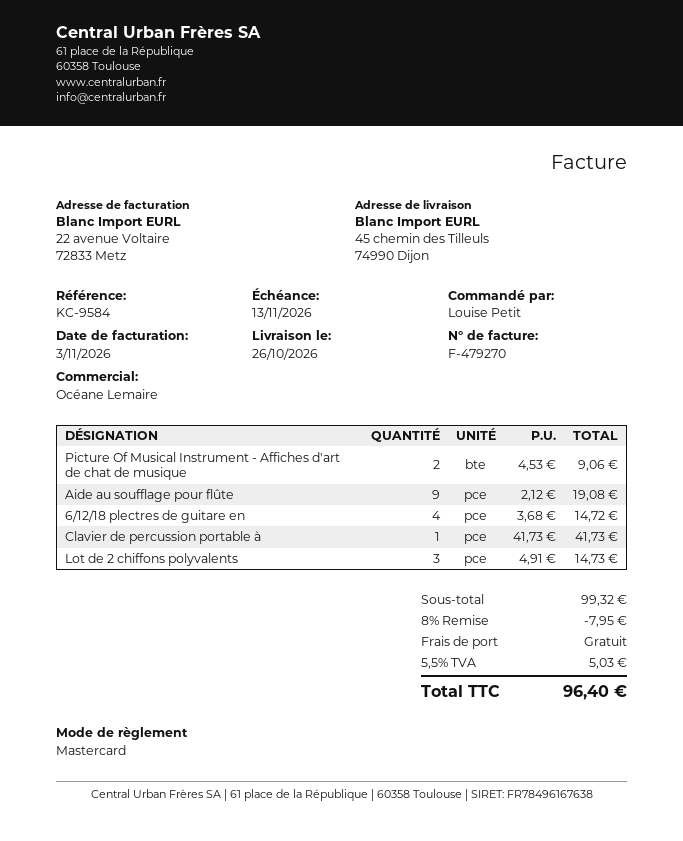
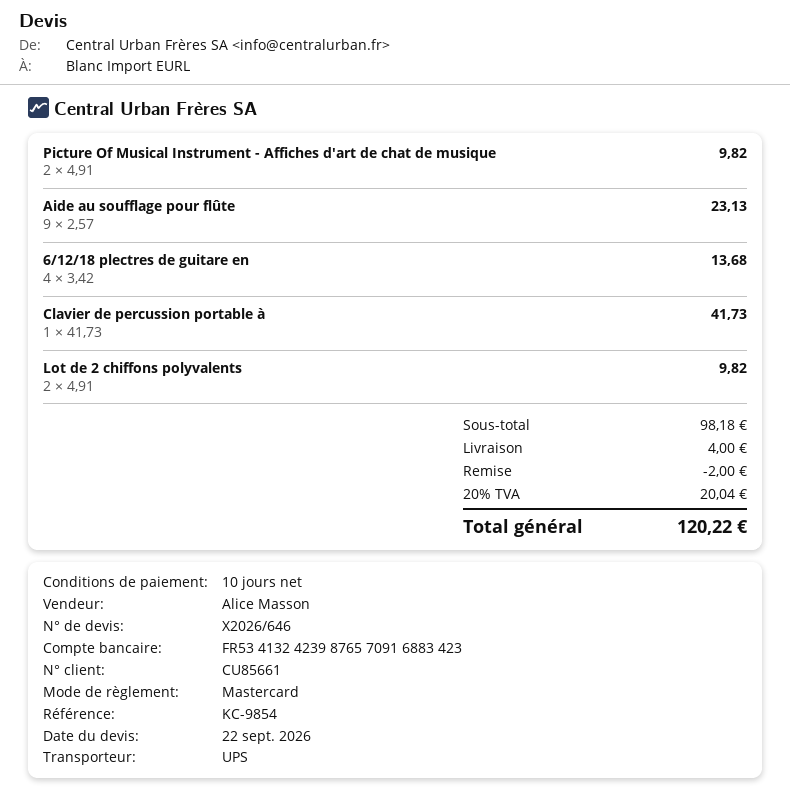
reference: KC-9584 -> KC-9854
sales rep: Océane Lemaire -> Alice Masson
Picture Of Musical Instrument - Affiches d'art de chat de musique: 2 x 4.53 = 9.06 -> 2 x 4.91 = 9.82
Aide au soufflage pour flûte: 9 x 2.12 = 19.08 -> 9 x 2.57 = 23.13
6/12/18 plectres de guitare en: 4 x 3.68 = 14.72 -> 4 x 3.42 = 13.68
Lot de 2 chiffons polyvalents: 3 x 4.91 = 14.73 -> 2 x 4.91 = 9.82
subtotal: 99.32 -> 98.18
discount: 7.95 -> 2.00
shipping: 0.00 -> 4.00
tax: 5.5% = 5.03 -> 20% = 20.04
total: 96.40 -> 120.22

